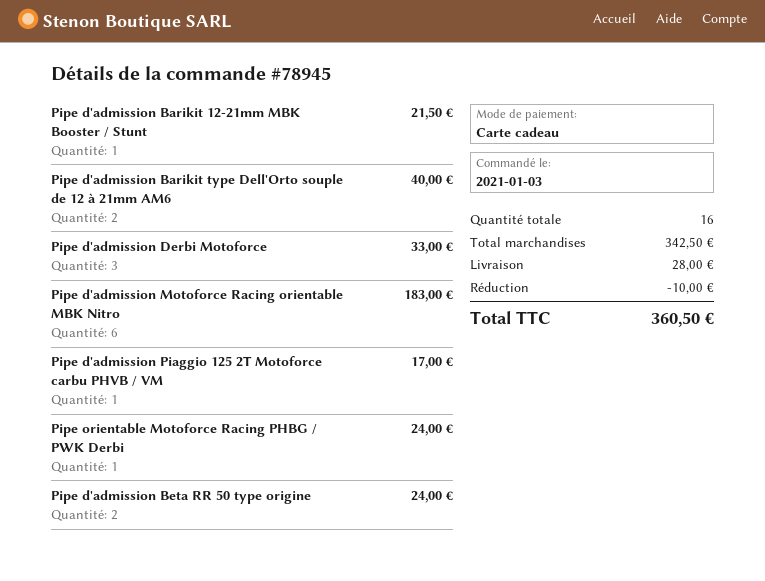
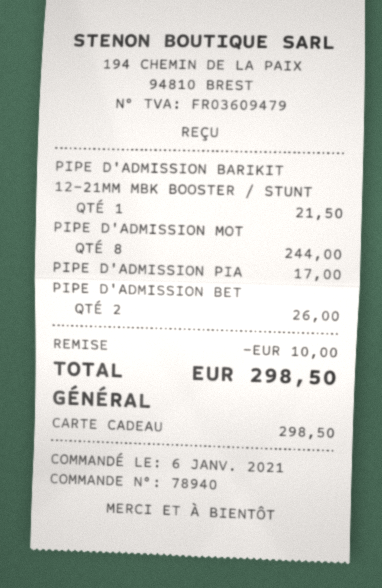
order number: 78945 -> 78940
order date: 2021-01-03 -> 2021-01-06
Pipe d'admission Barikit type Dell'Orto souple de 12 à 21mm AM6: 2 for 40.00 -> none
Pipe d'admission Derbi Motoforce: 3 for 33.00 -> none
Pipe d'admission Motoforce Racing orientable MBK Nitro: 6 for 183.00 -> 8 for 244.00
Pipe orientable Motoforce Racing PHBG / PWK Derbi: 1 for 24.00 -> none
Pipe d'admission Beta RR 50 type origine: 2 for 24.00 -> 2 for 26.00
shipping: 28.00 -> none
total: 360.50 -> 298.50

